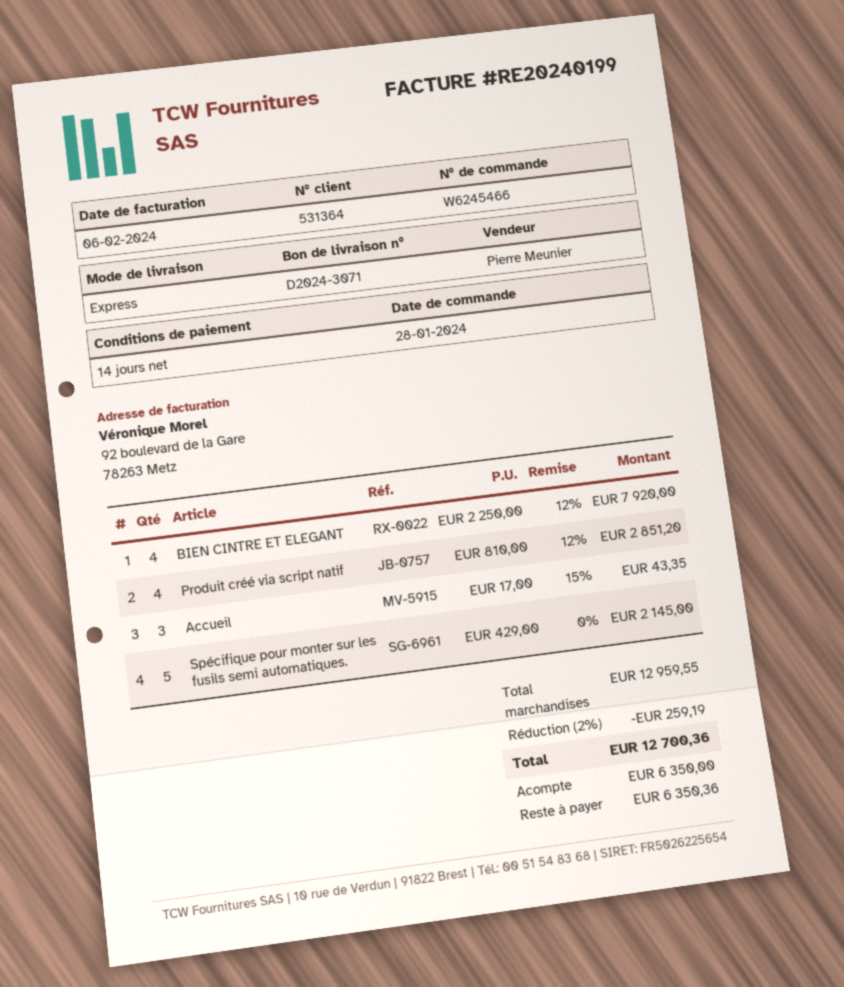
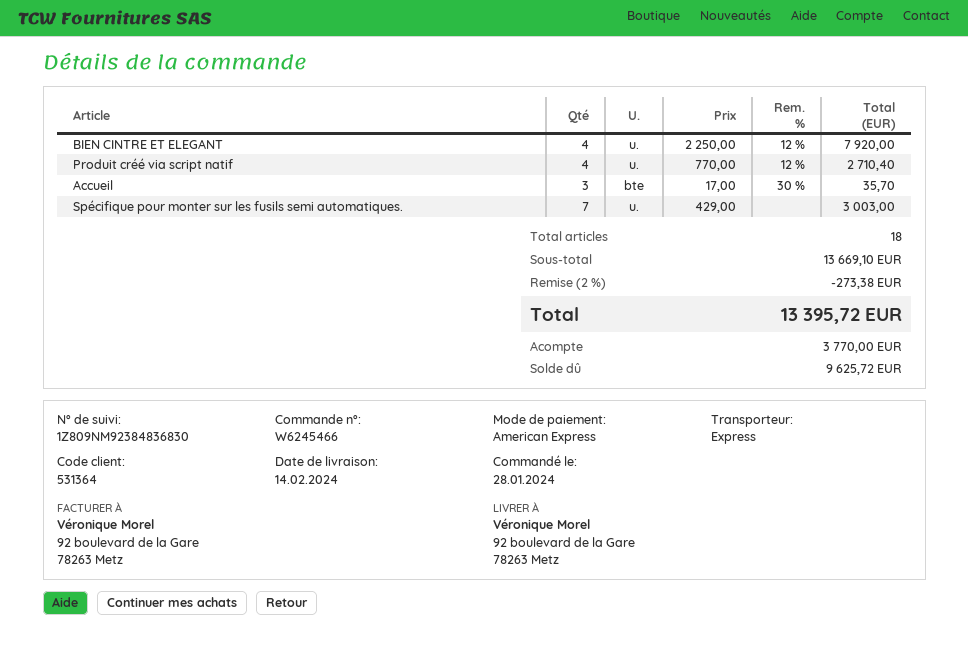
Produit créé via script natif: 4 x 810.00 - 12% = 2851.20 -> 4 x 770.00 - 12% = 2710.40
Accueil: 3 x 17.00 - 15% = 43.35 -> 3 x 17.00 - 30% = 35.70
Spécifique pour monter sur les fusils semi automatiques.: 5 x 429.00 = 2145.00 -> 7 x 429.00 = 3003.00
subtotal: 12959.55 -> 13669.10
discount: 2% = 259.19 -> 2% = 273.38
total: 12700.36 -> 13395.72
deposit: 6350.00 -> 3770.00
balance: 6350.36 -> 9625.72

